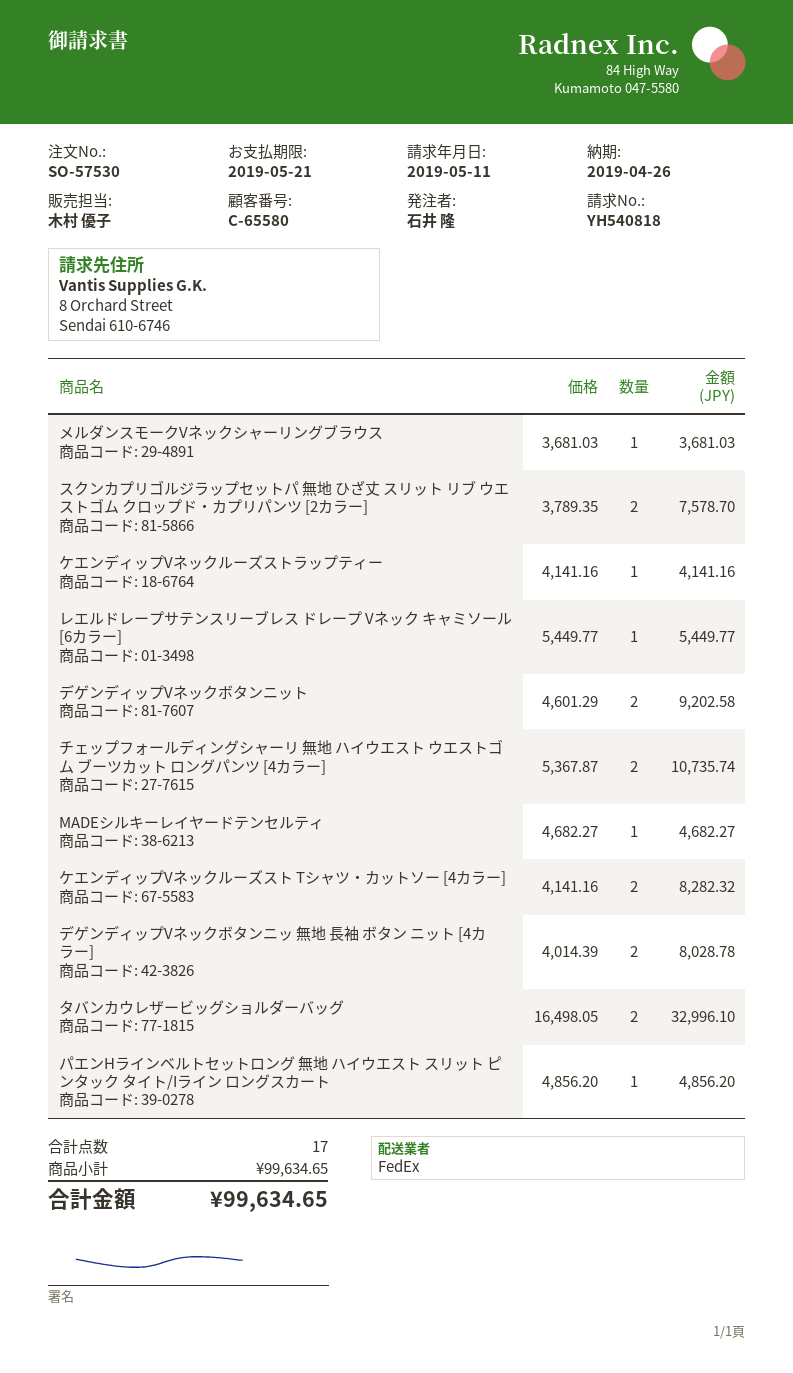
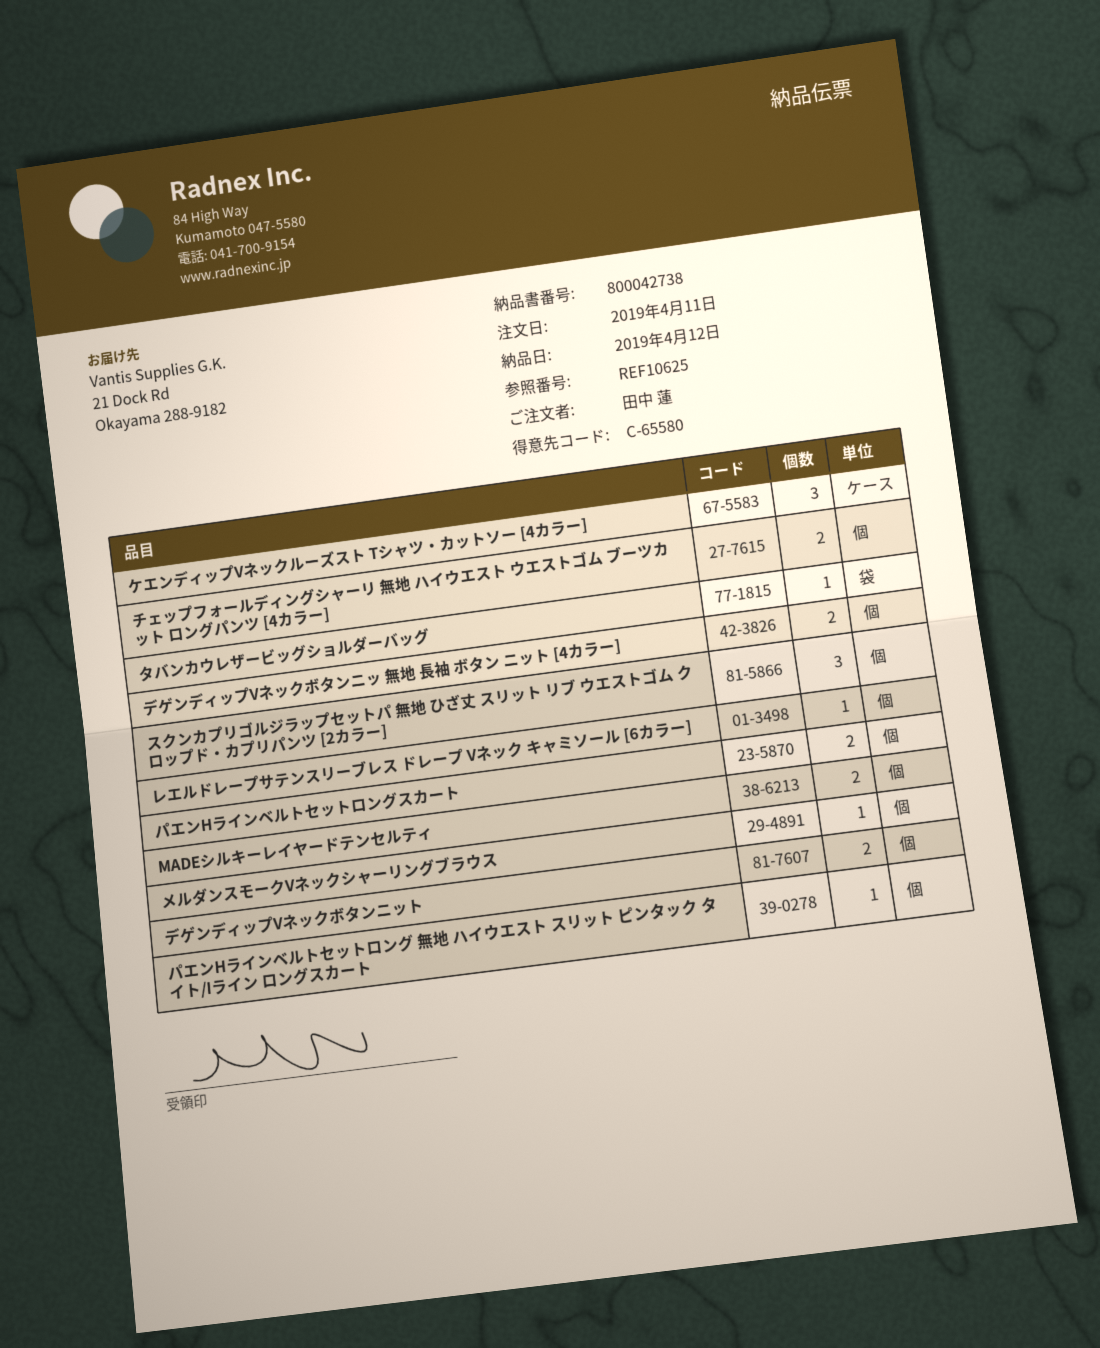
delivery date: 2019-04-26 -> 2019-04-12
ordered by: 石井 隆 -> 田中 蓮
スクンカプリゴルジラップセットパ 無地 ひざ丈 スリット リブ ウエストゴム クロップド・カプリパンツ [2カラー]: 2 -> 3
ケエンディップVネックルーズストラップティー: 1 -> none
MADEシルキーレイヤードテンセルティ: 1 -> 2
ケエンディップVネックルーズスト Tシャツ・カットソー [4カラー]: 2 -> 3
タバンカウレザービッグショルダーバッグ: 2 -> 1
パエンHラインベルトセットロングスカート: none -> 2

